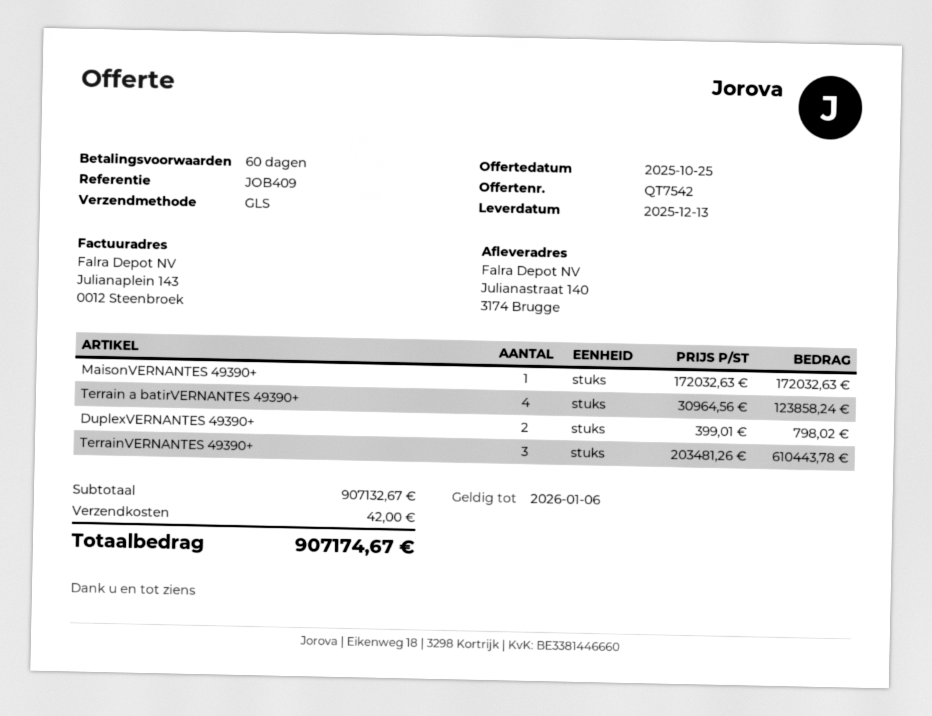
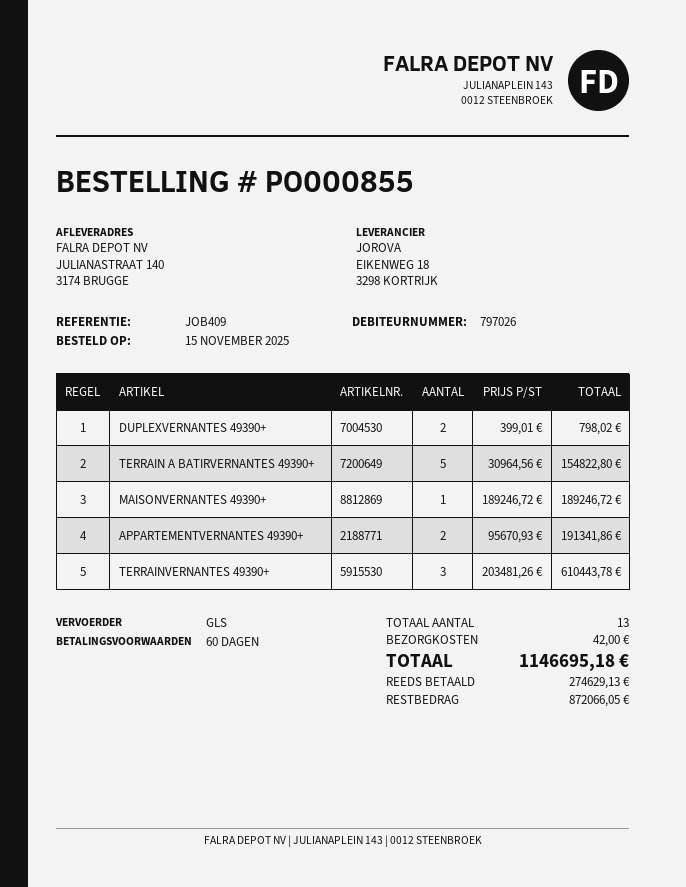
MaisonVERNANTES 49390+: 1 x 172032.63 = 172032.63 -> 1 x 189246.72 = 189246.72
Terrain a batirVERNANTES 49390+: 4 x 30964.56 = 123858.24 -> 5 x 30964.56 = 154822.80
APPARTEMENTVERNANTES 49390+: none -> 2 x 95670.93 = 191341.86
total: 907174.67 -> 1146695.18

